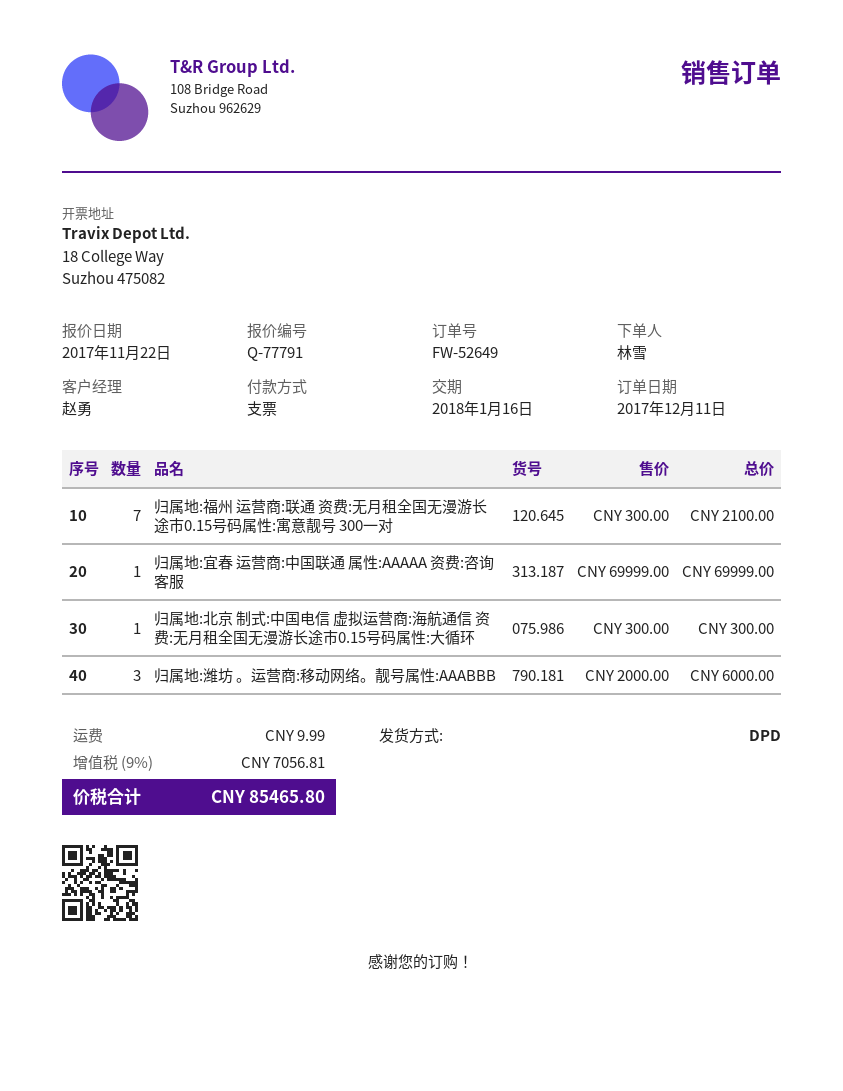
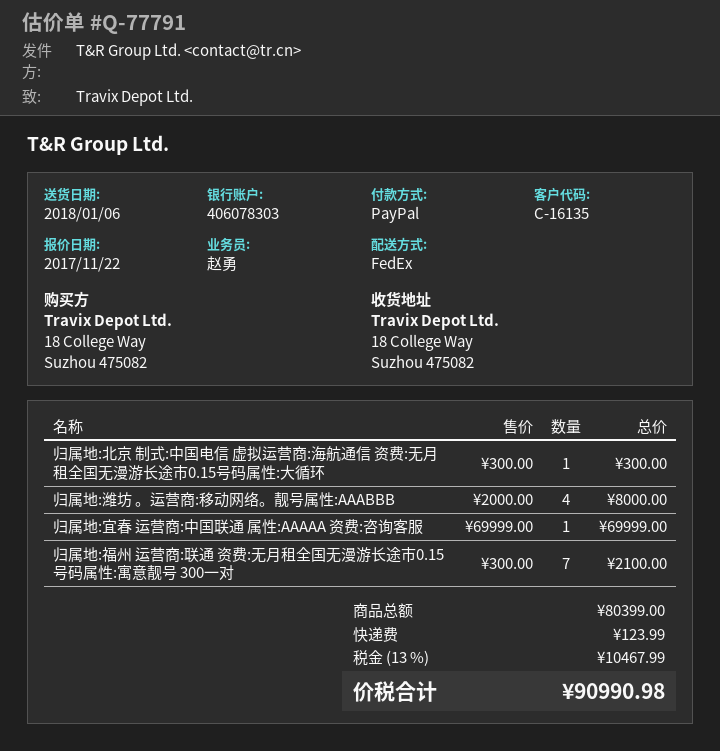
delivery date: 2018-01-16 -> 2018-01-06
payment method: cheque -> PayPal
shipping method: DPD -> FedEx
归属地:潍坊 。运营商:移动网络。靓号属性:AAABBB: 3 x 2000.00 = 6000.00 -> 4 x 2000.00 = 8000.00
shipping: 9.99 -> 123.99
tax: 9% = 7056.81 -> 13% = 10467.99
total: 85465.80 -> 90990.98

